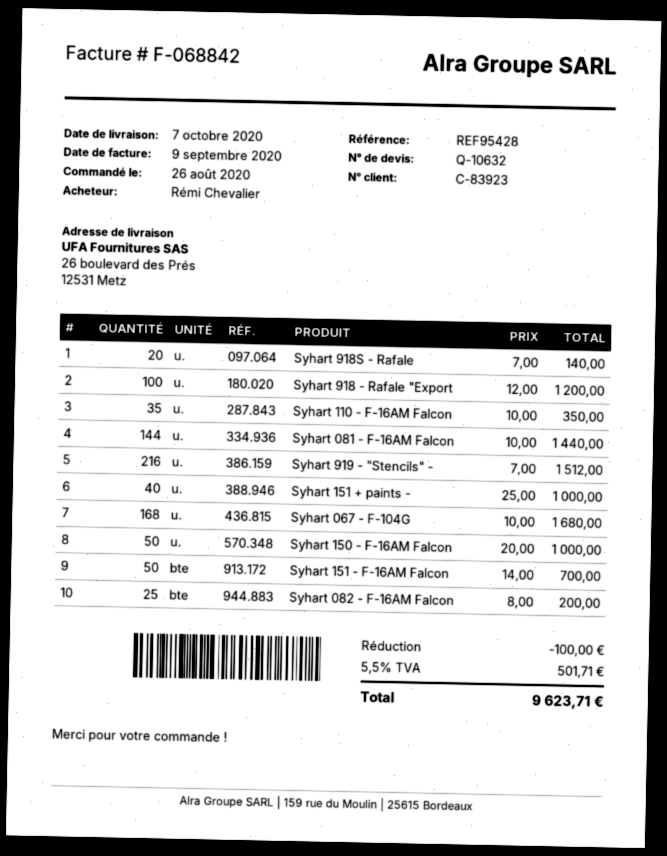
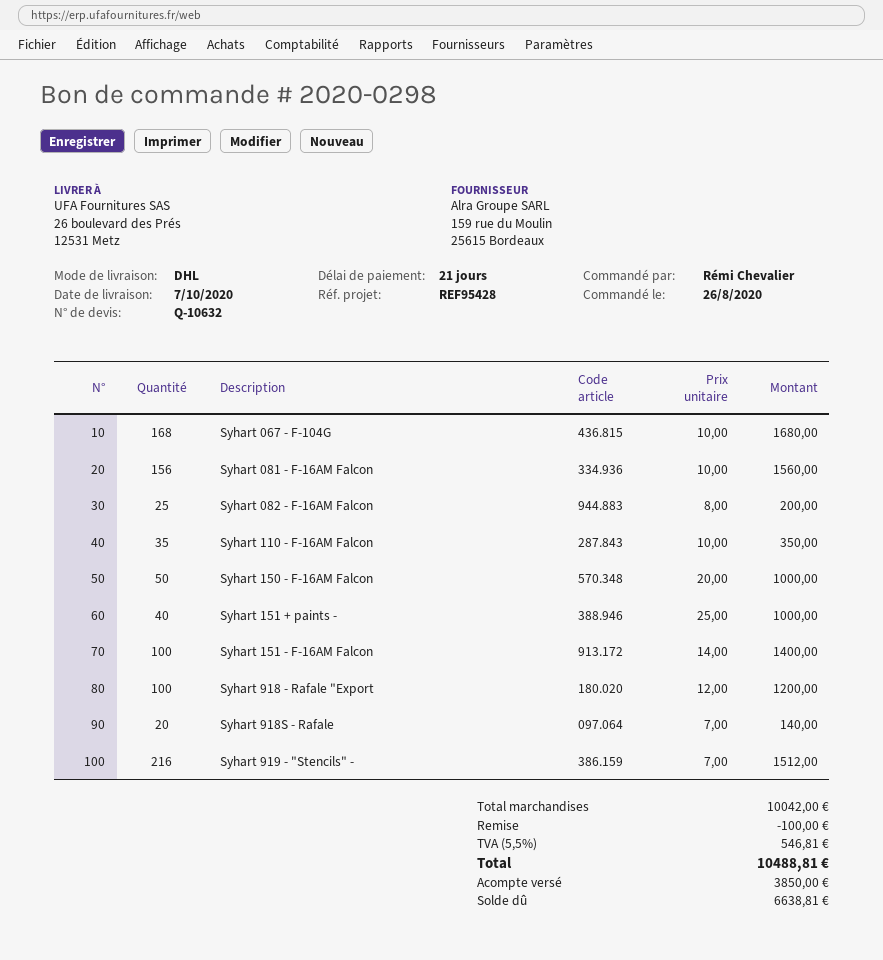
Syhart 081 - F-16AM Falcon: 144 x 10.00 = 1440.00 -> 156 x 10.00 = 1560.00
Syhart 151 - F-16AM Falcon: 50 x 14.00 = 700.00 -> 100 x 14.00 = 1400.00
tax: 5.5% = 501.71 -> 5.5% = 546.81
total: 9623.71 -> 10488.81

